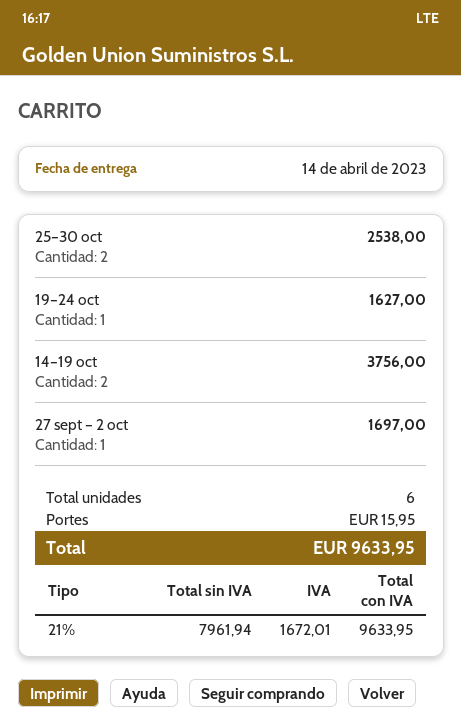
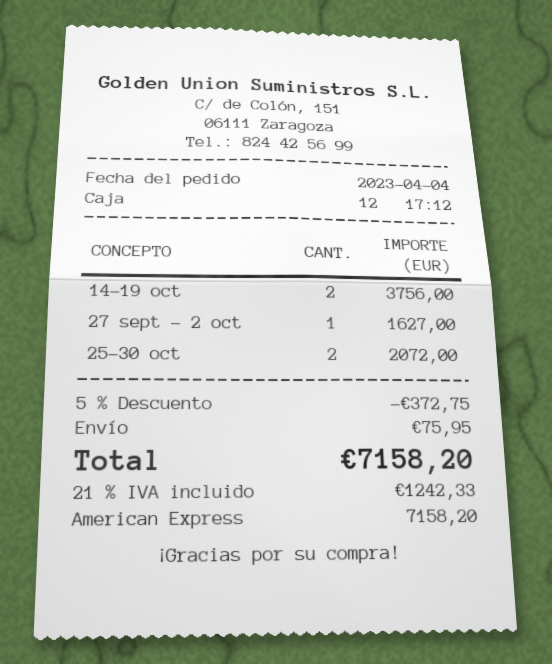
25–30 oct: 2 for 2538.00 -> 2 for 2072.00
19–24 oct: 1 for 1627.00 -> none
27 sept – 2 oct: 1 for 1697.00 -> 1 for 1627.00
discount: none -> 5% = 372.75
shipping: 15.95 -> 75.95
tax: 21% = 1672.01 -> 21% = 1242.33
total: 9633.95 -> 7158.20

